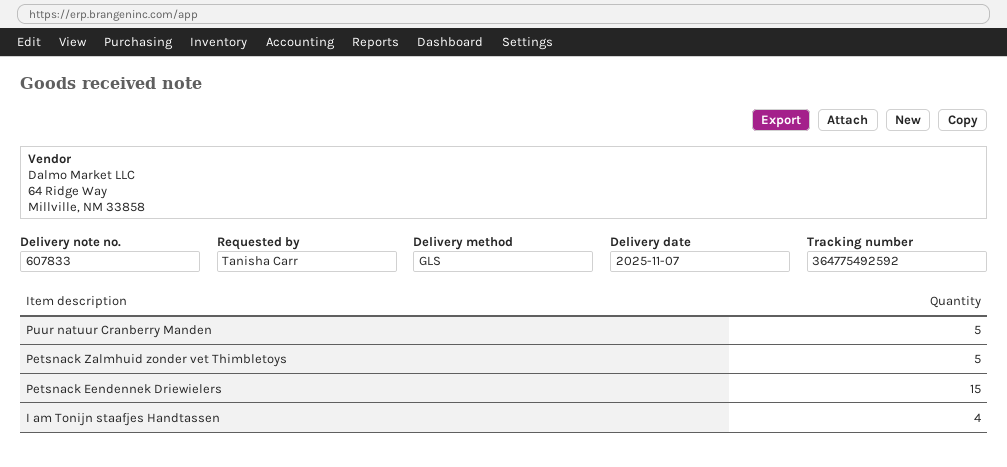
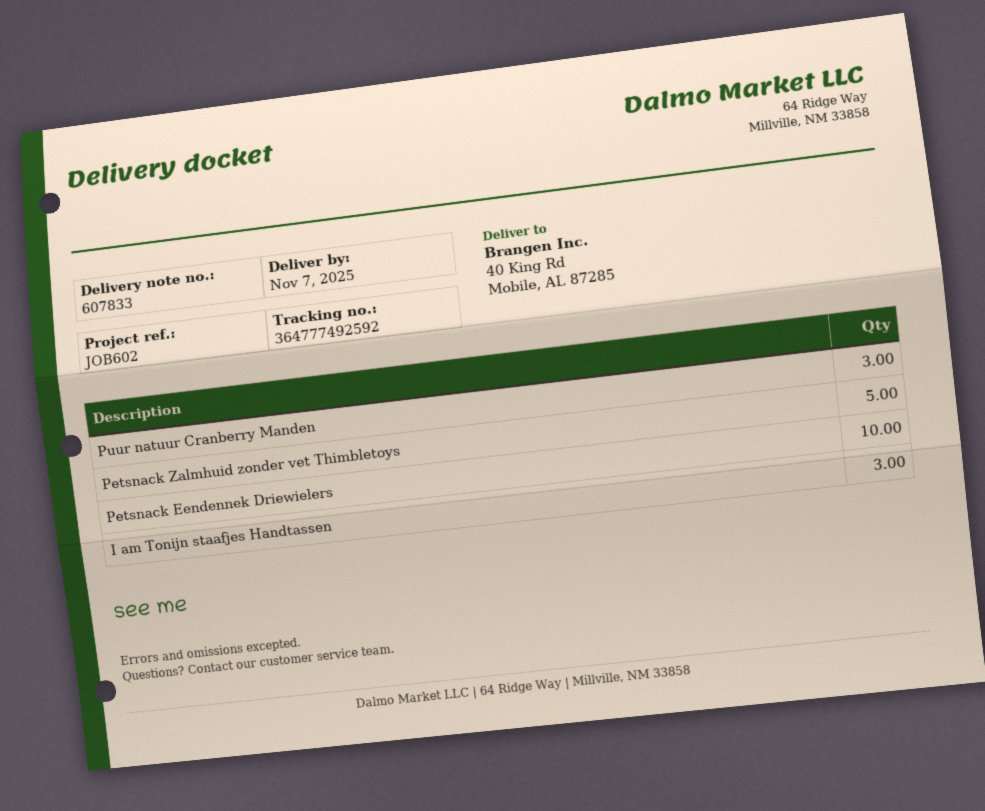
tracking number: 364775492592 -> 364777492592
Puur natuur Cranberry Manden: 5 -> 3
Petsnack Eendennek Driewielers: 15 -> 10
I am Tonijn staafjes Handtassen: 4 -> 3

